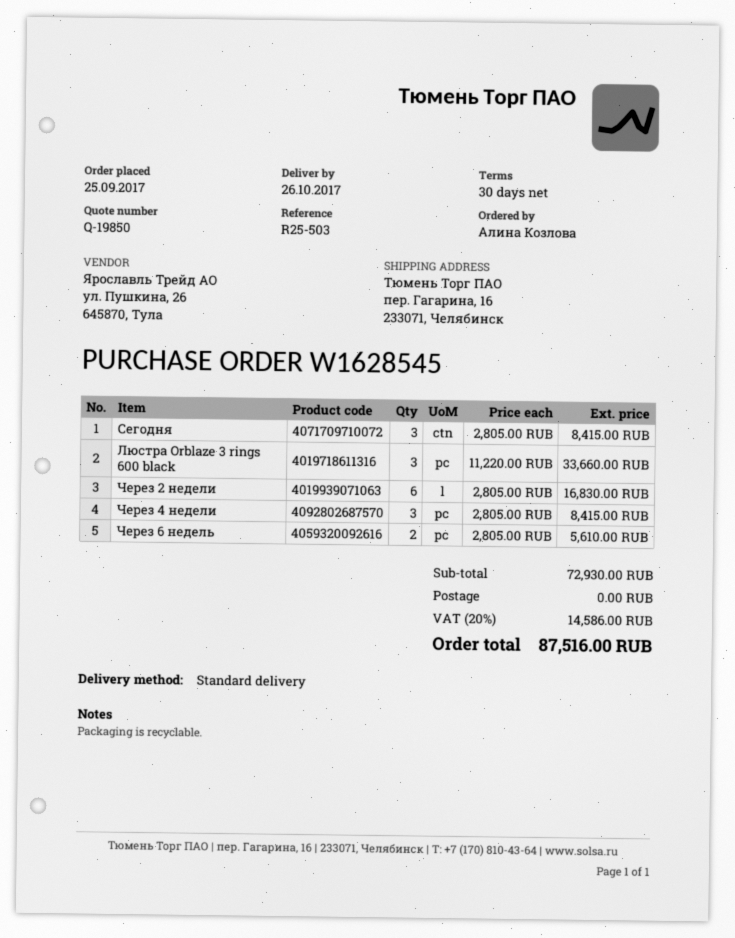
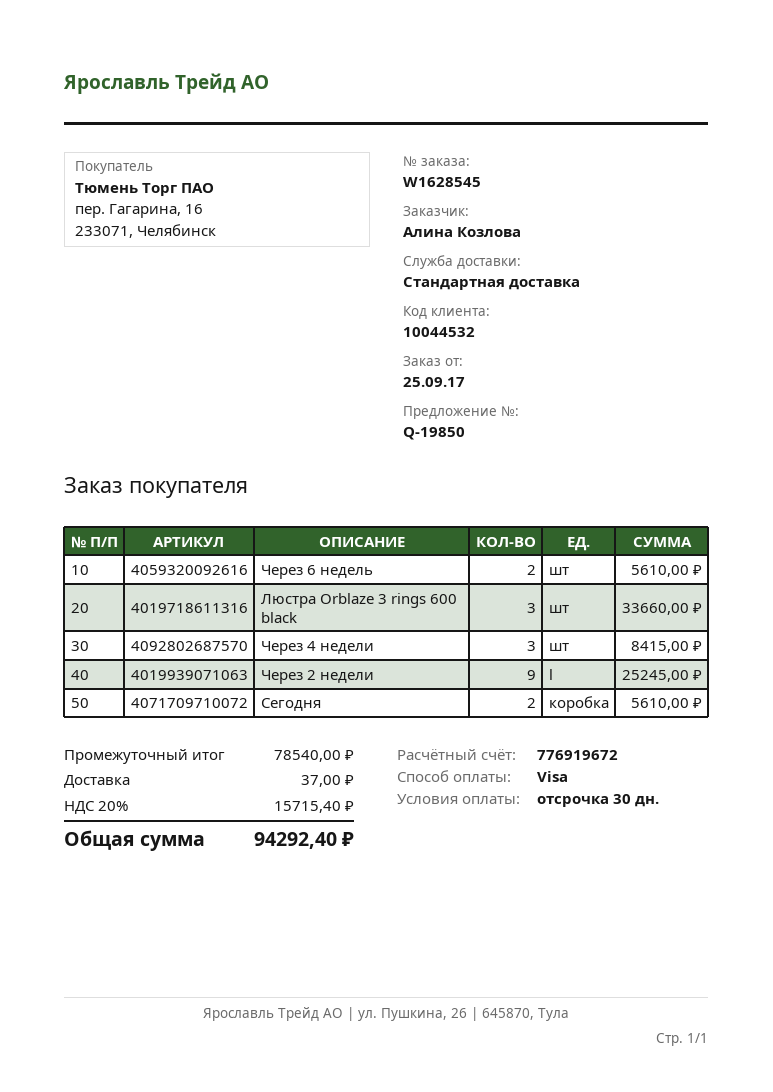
Сегодня: 3 for 8415.00 -> 2 for 5610.00
Через 2 недели: 6 for 16830.00 -> 9 for 25245.00
subtotal: 72930.00 -> 78540.00
shipping: 0.00 -> 37.00
tax: 20% = 14586.00 -> 20% = 15715.40
total: 87516.00 -> 94292.40

